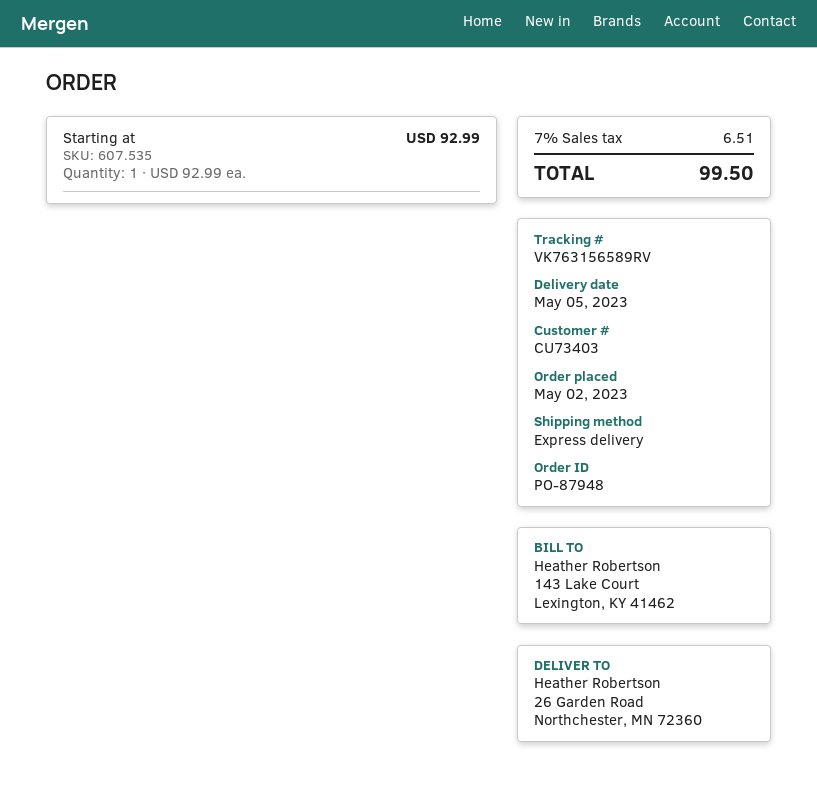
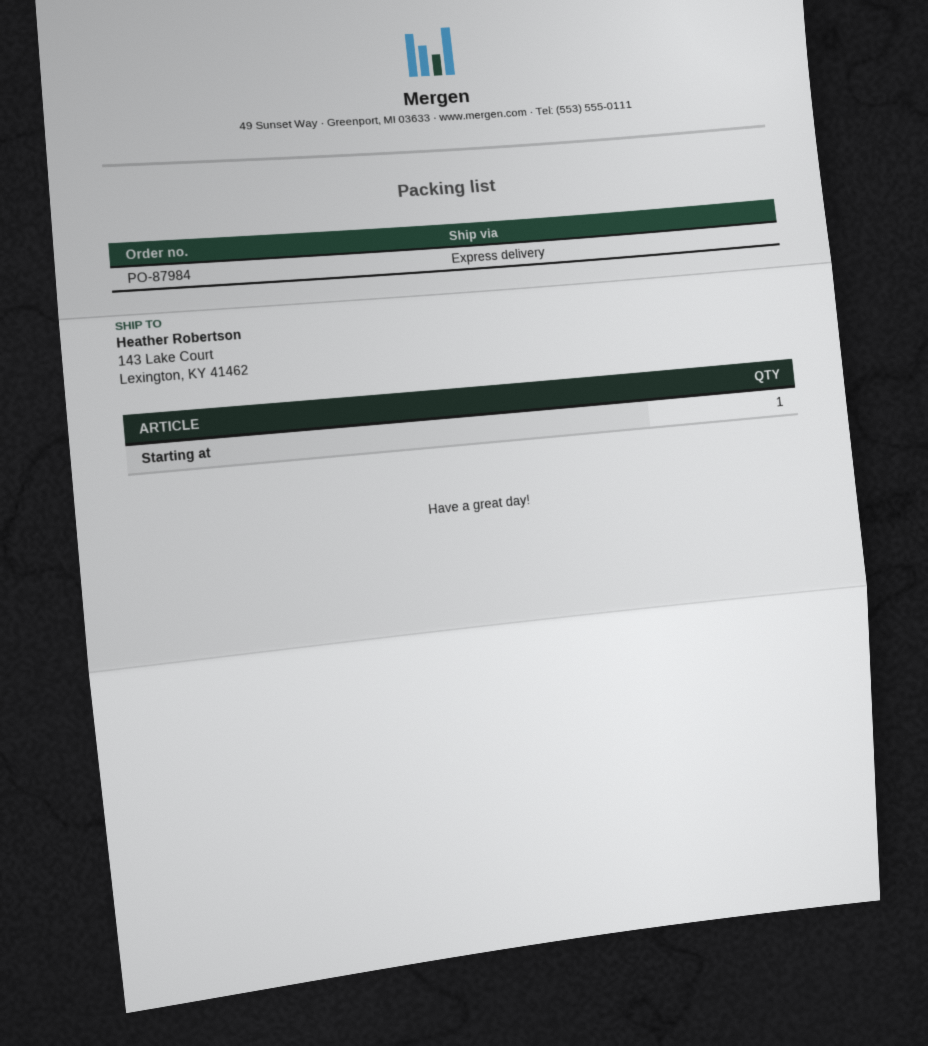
order number: PO-87948 -> PO-87984
ship to: 26 Garden Road, Northchester, MN 72360 -> 143 Lake Court, Lexington, KY 41462

